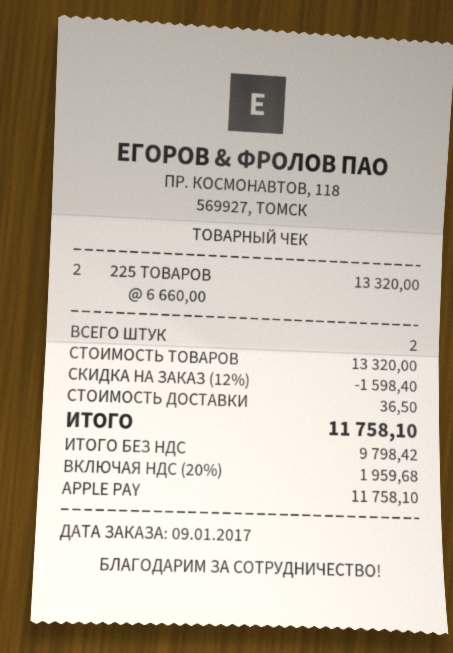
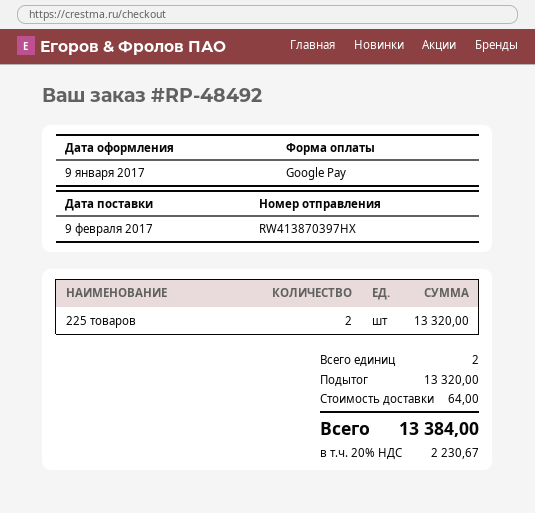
payment method: Apple Pay -> Google Pay
discount: 12% = 1598.40 -> none
shipping: 36.50 -> 64.00
tax: 20% = 1959.68 -> 20% = 2230.67
total: 11758.10 -> 13384.00

